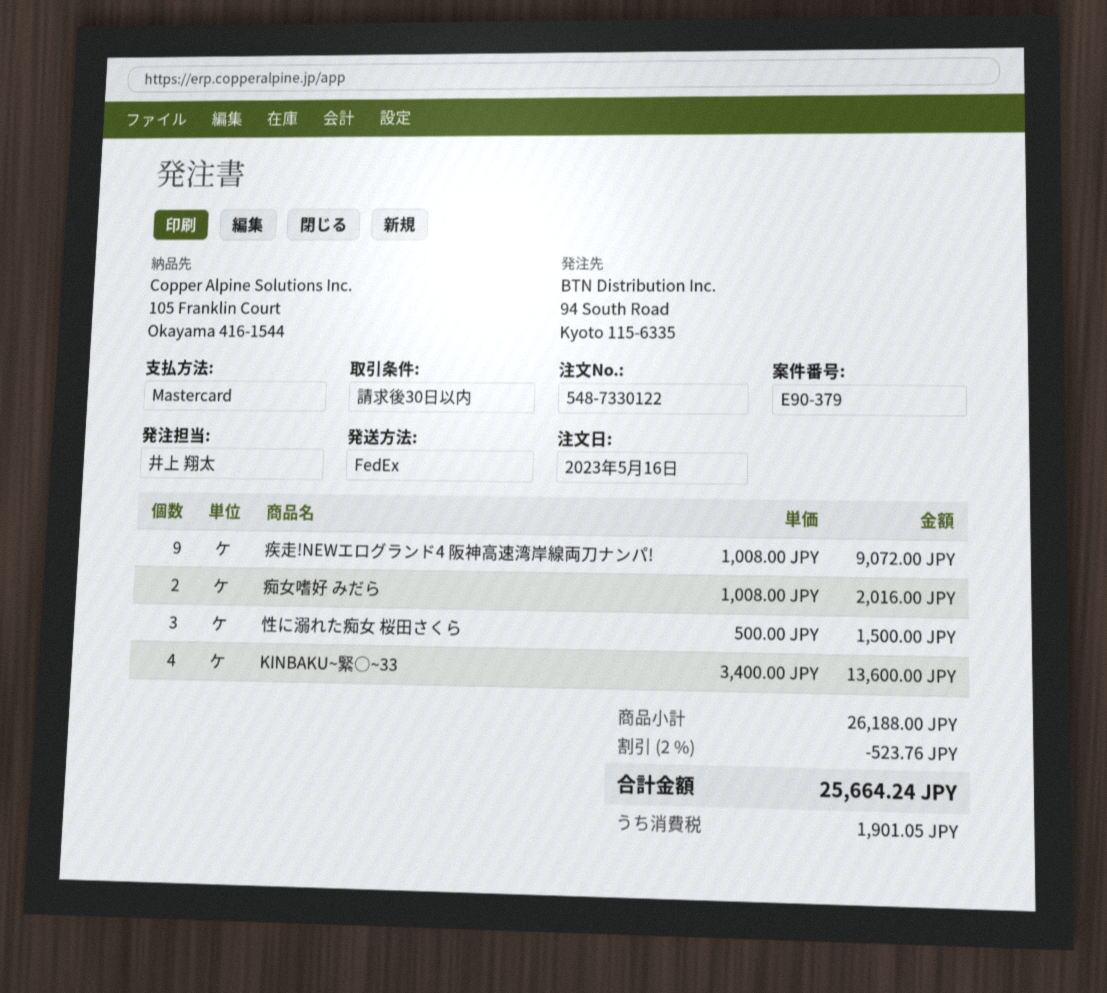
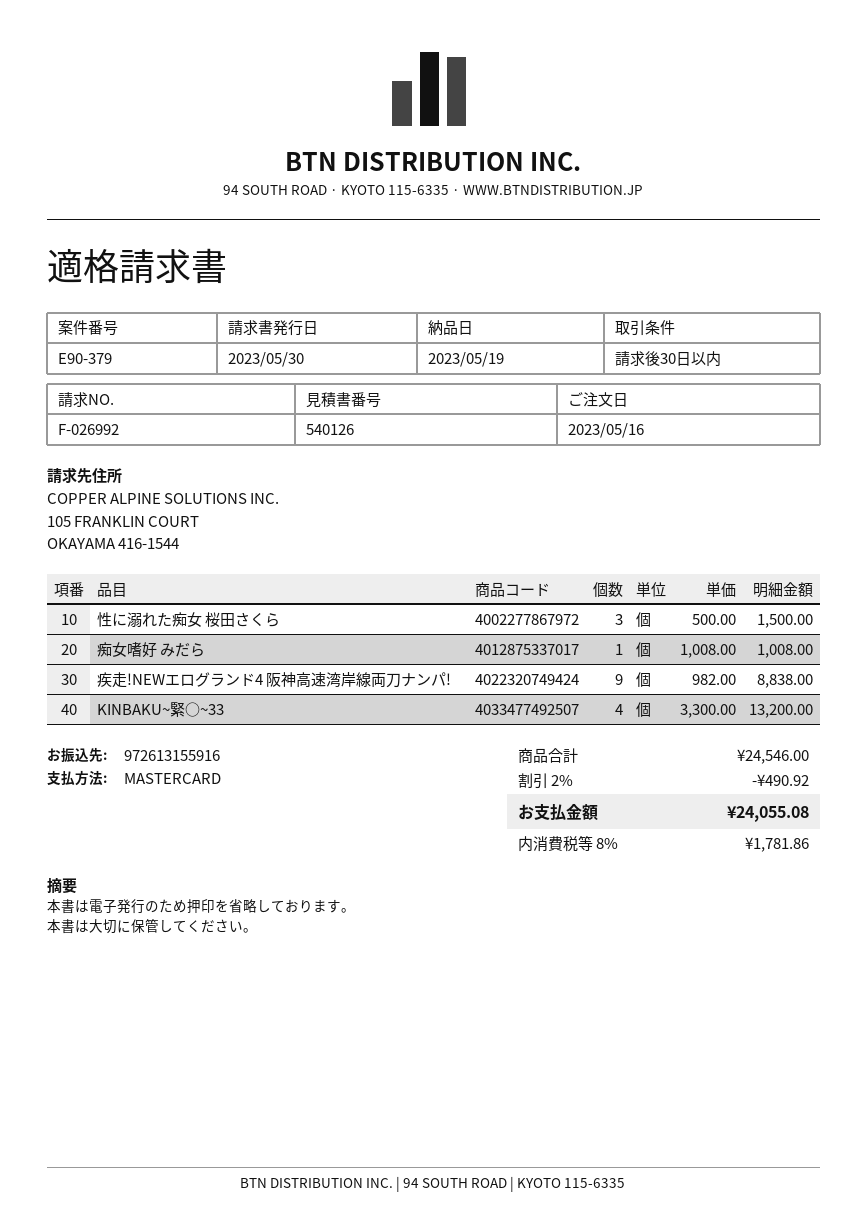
疾走!NEWエログランド4 阪神高速湾岸線両刀ナンパ!: 9 x 1008.00 = 9072.00 -> 9 x 982.00 = 8838.00
痴女嗜好 みだら: 2 x 1008.00 = 2016.00 -> 1 x 1008.00 = 1008.00
KINBAKU~緊○~33: 4 x 3400.00 = 13600.00 -> 4 x 3300.00 = 13200.00
subtotal: 26188.00 -> 24546.00
discount: 2% = 523.76 -> 2% = 490.92
tax: 1901.05 -> 1781.86
total: 25664.24 -> 24055.08

